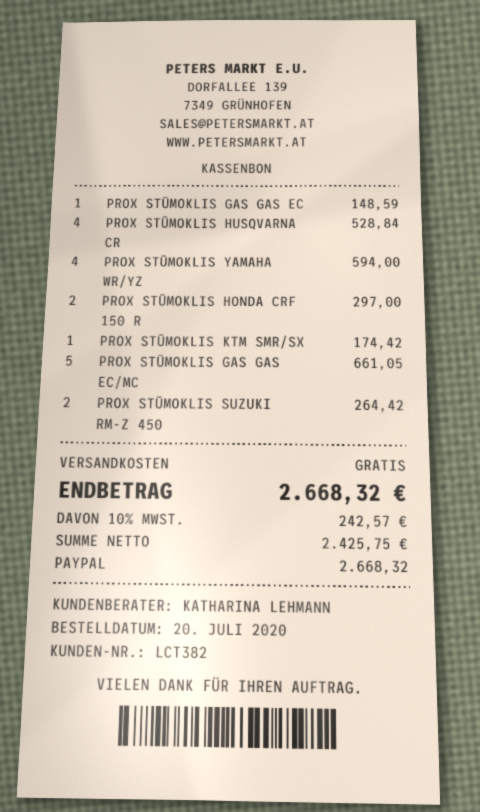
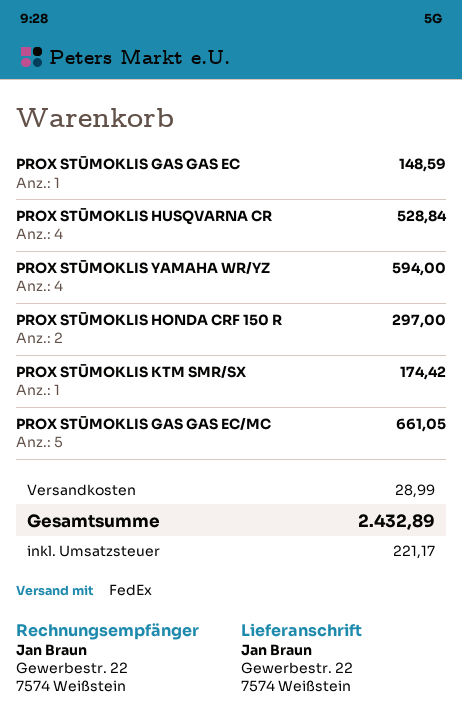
PROX STŪMOKLIS SUZUKI RM-Z 450: 2 for 264.42 -> none
shipping: 0.00 -> 28.99
tax: 242.57 -> 221.17
total: 2668.32 -> 2432.89

